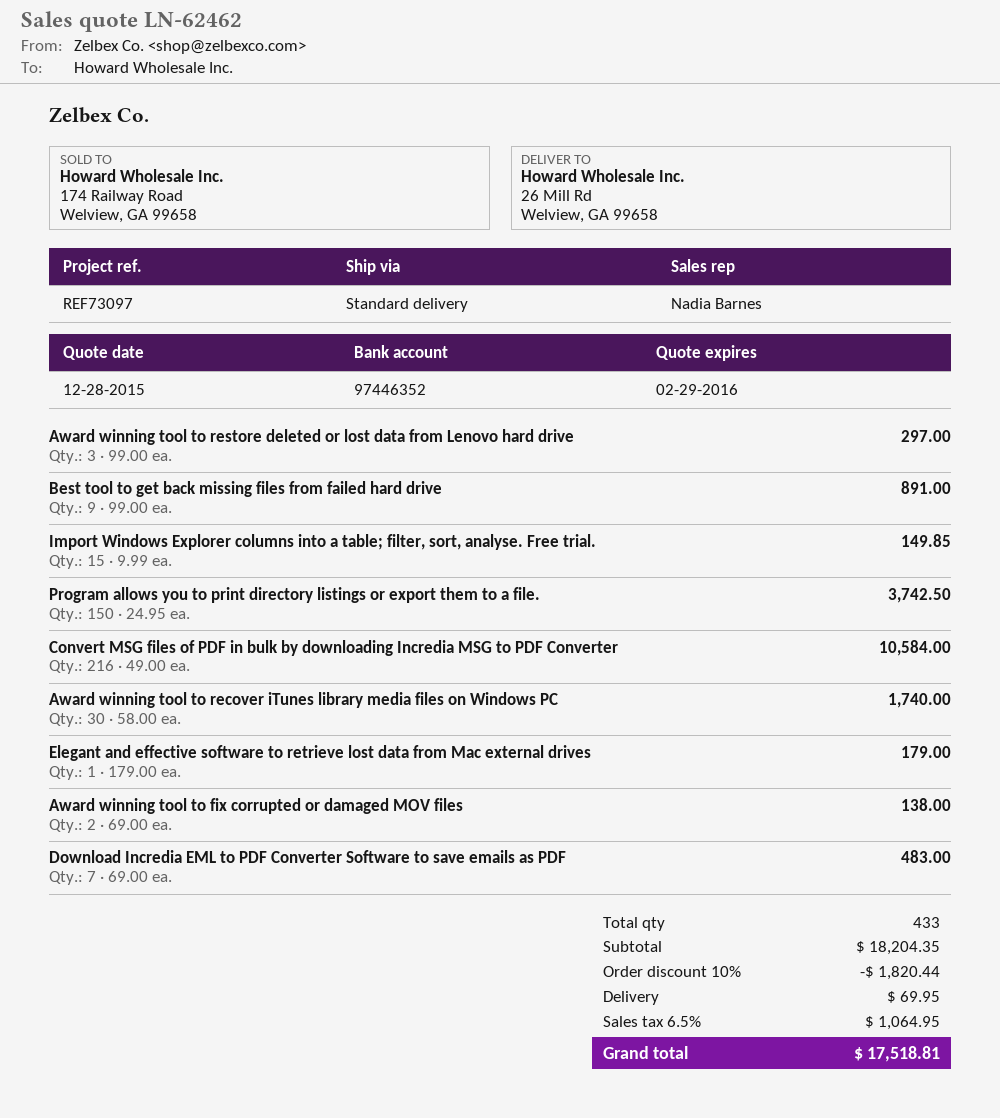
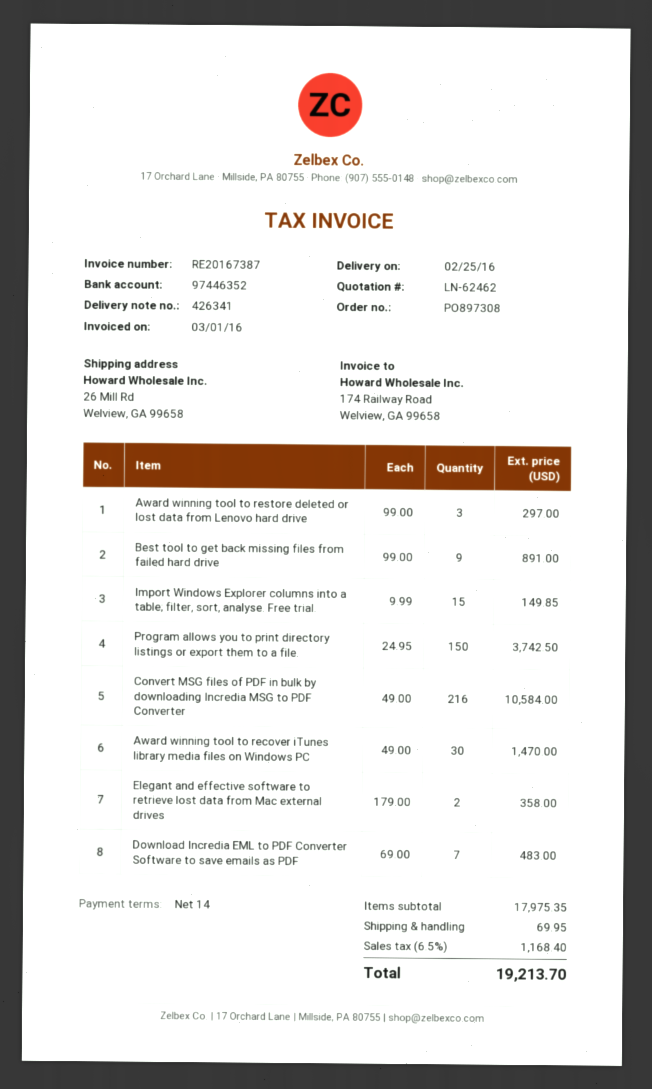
Award winning tool to recover iTunes library media files on Windows PC: 30 x 58.00 = 1740.00 -> 30 x 49.00 = 1470.00
Elegant and effective software to retrieve lost data from Mac external drives: 1 x 179.00 = 179.00 -> 2 x 179.00 = 358.00
Award winning tool to fix corrupted or damaged MOV files: 2 x 69.00 = 138.00 -> none
subtotal: 18204.35 -> 17975.35
discount: 10% = 1820.44 -> none
tax: 6.5% = 1064.95 -> 6.5% = 1168.40
total: 17518.81 -> 19213.70

